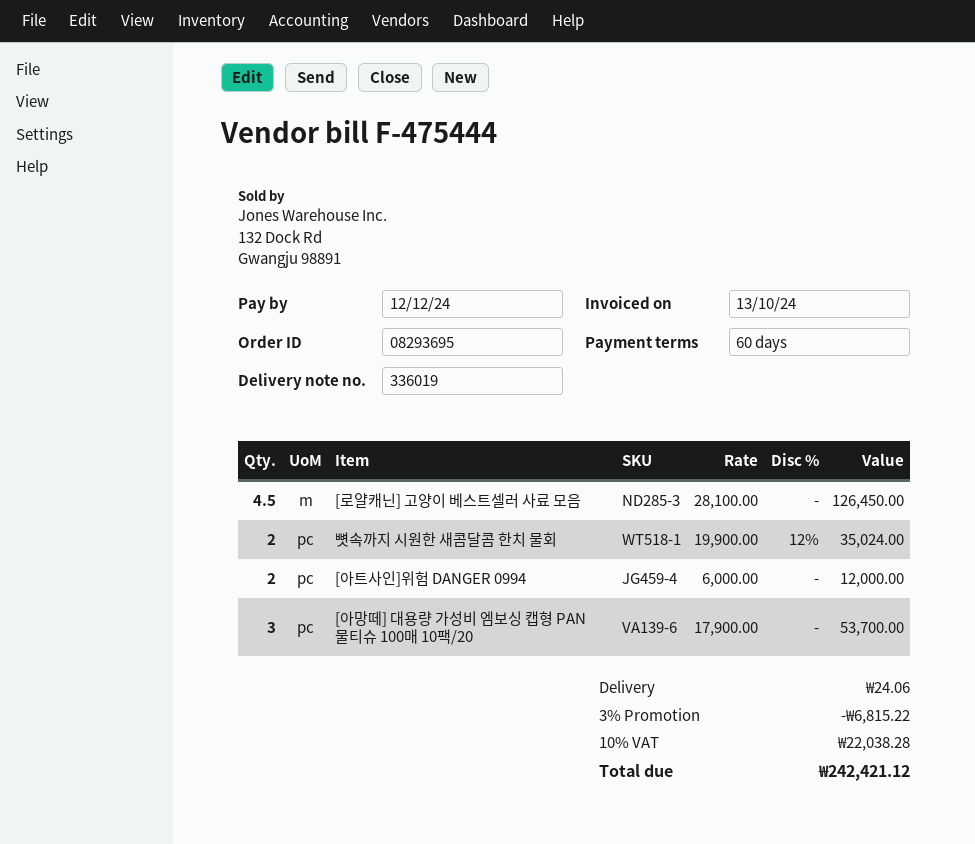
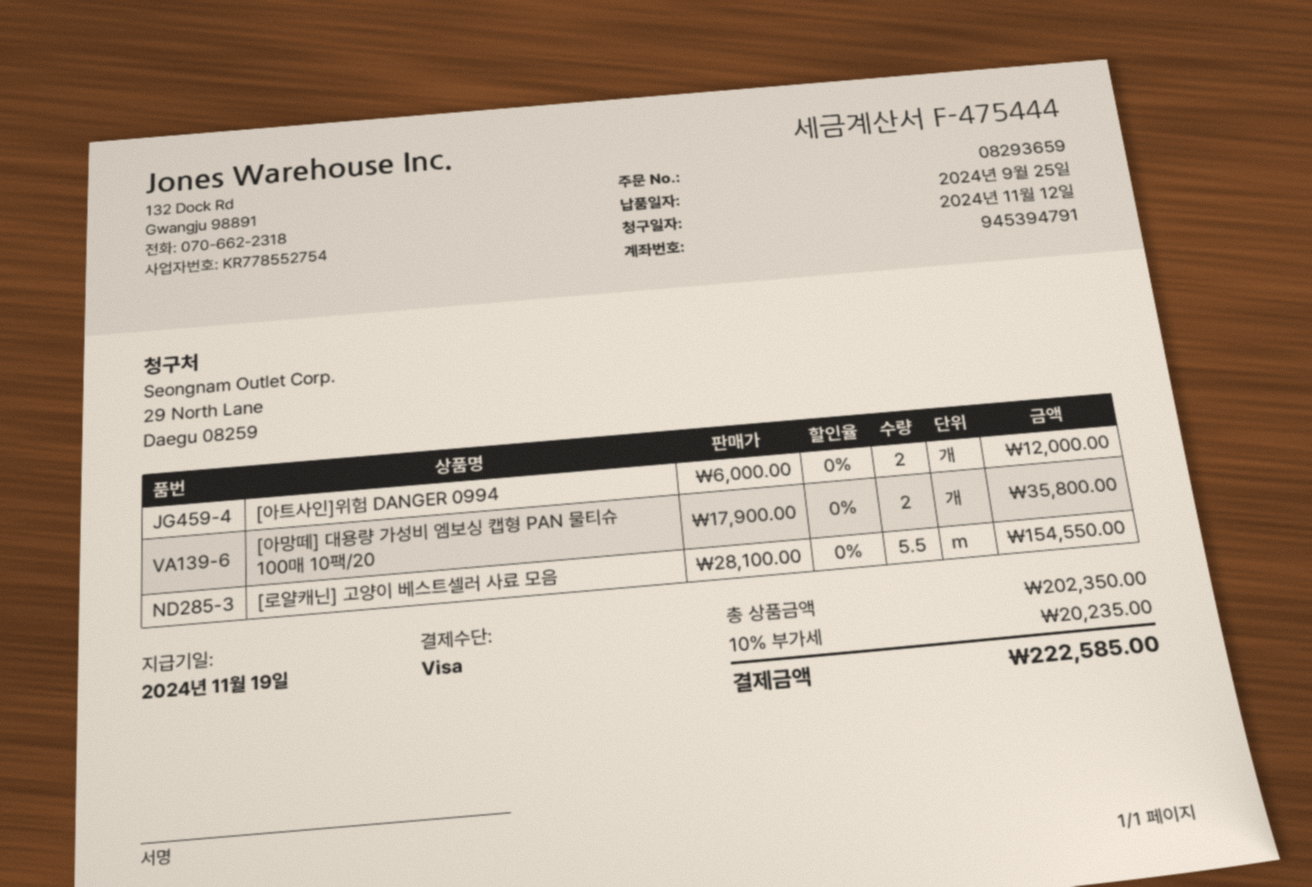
order number: 08293695 -> 08293659
invoice date: 2024-10-13 -> 2024-11-12
due date: 2024-12-12 -> 2024-11-19
[로얄캐닌] 고양이 베스트셀러 사료 모음: 4.5 x 28100.00 = 126450.00 -> 5.5 x 28100.00 = 154550.00
뼛속까지 시원한 새콤달콤 한치 물회: 2 x 19900.00 - 12% = 35024.00 -> none
[아망떼] 대용량 가성비 엠보싱 캡형 PAN 물티슈 100매 10팩/20: 3 x 17900.00 = 53700.00 -> 2 x 17900.00 = 35800.00
discount: 3% = 6815.22 -> none
shipping: 24.06 -> none
tax: 10% = 22038.28 -> 10% = 20235.00
total: 242421.12 -> 222585.00

